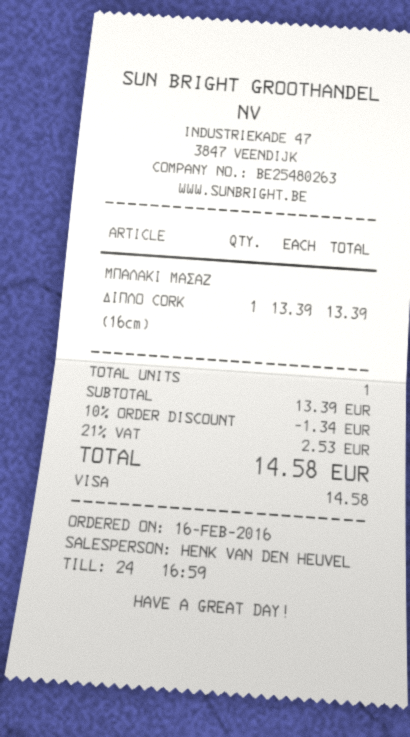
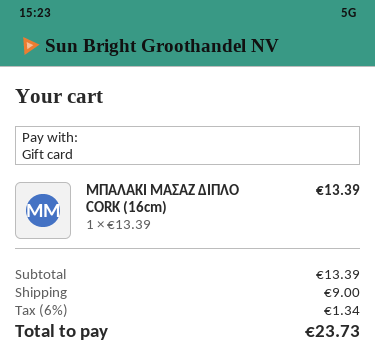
payment method: Visa -> gift card
discount: 10% = 1.34 -> none
shipping: none -> 9.00
tax: 21% = 2.53 -> 6% = 1.34
total: 14.58 -> 23.73

